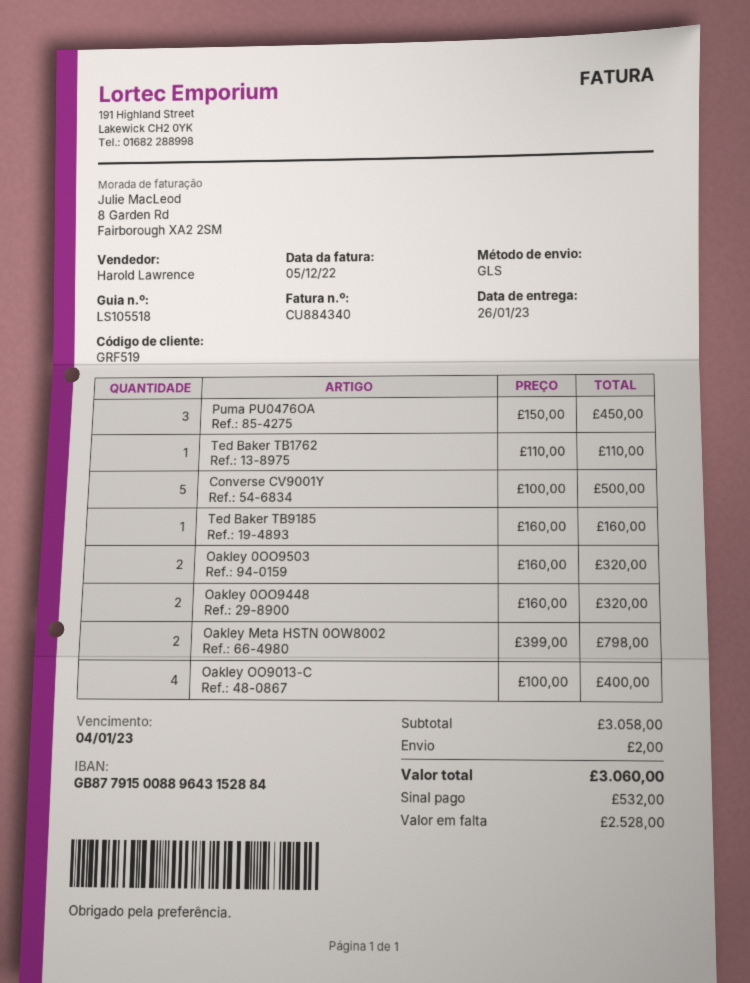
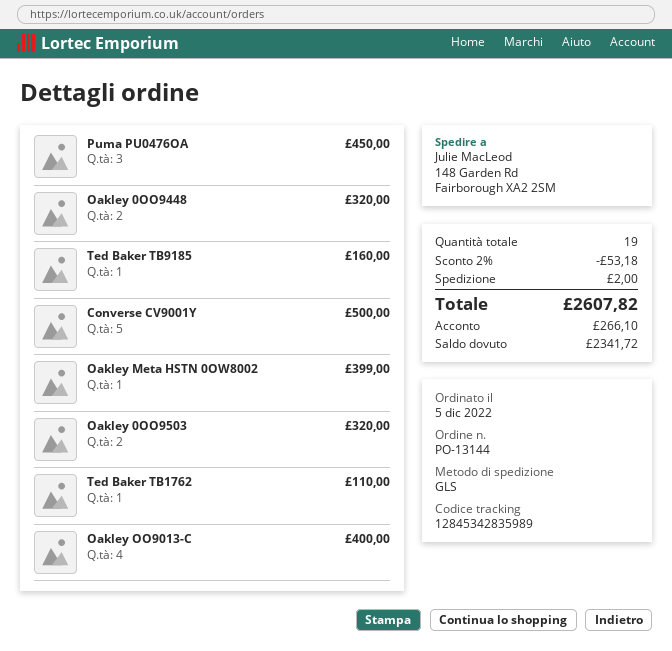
Oakley Meta HSTN 0OW8002: 2 for 798.00 -> 1 for 399.00
discount: none -> 2% = 53.18
total: 3060.00 -> 2607.82
deposit: 532.00 -> 266.10
balance: 2528.00 -> 2341.72

